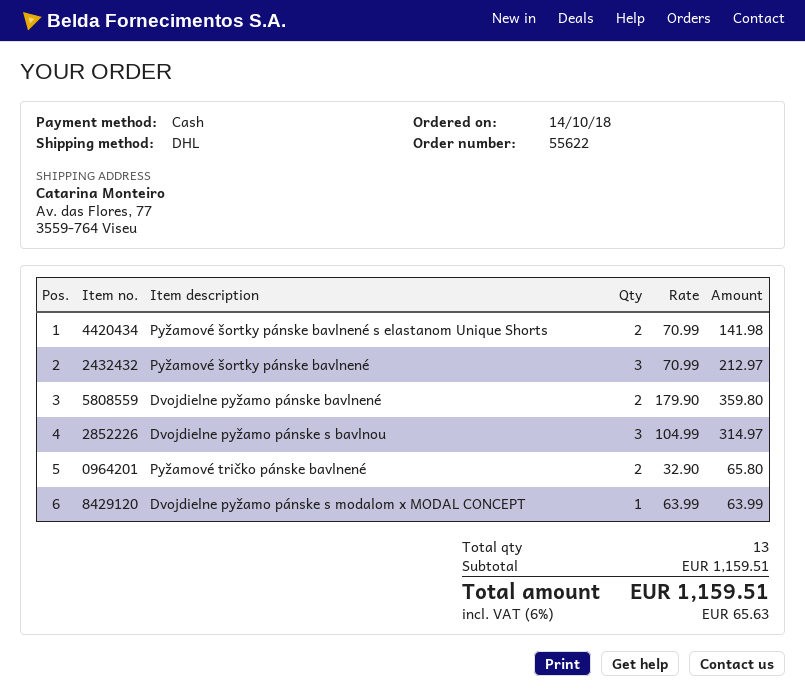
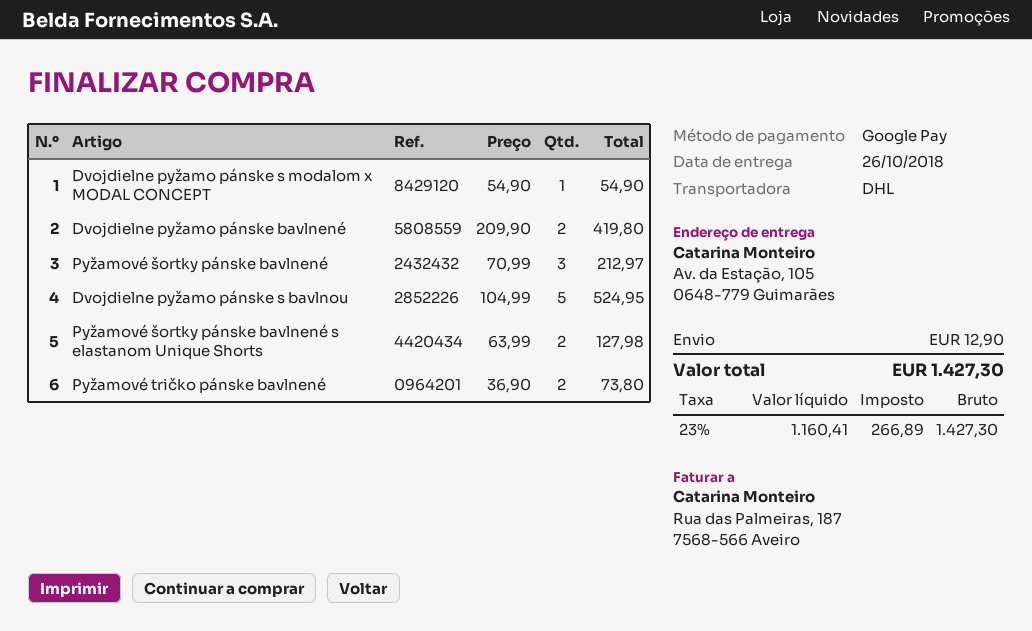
payment method: cash -> Google Pay
ship to: Av. das Flores, 77, 3559-764 Viseu -> Av. da Estação, 105, 0648-779 Guimarães
Pyžamové šortky pánske bavlnené s elastanom Unique Shorts: 2 x 70.99 = 141.98 -> 2 x 63.99 = 127.98
Dvojdielne pyžamo pánske bavlnené: 2 x 179.90 = 359.80 -> 2 x 209.90 = 419.80
Dvojdielne pyžamo pánske s bavlnou: 3 x 104.99 = 314.97 -> 5 x 104.99 = 524.95
Pyžamové tričko pánske bavlnené: 2 x 32.90 = 65.80 -> 2 x 36.90 = 73.80
Dvojdielne pyžamo pánske s modalom x MODAL CONCEPT: 1 x 63.99 = 63.99 -> 1 x 54.90 = 54.90
shipping: none -> 12.90
tax: 6% = 65.63 -> 23% = 266.89
total: 1159.51 -> 1427.30

